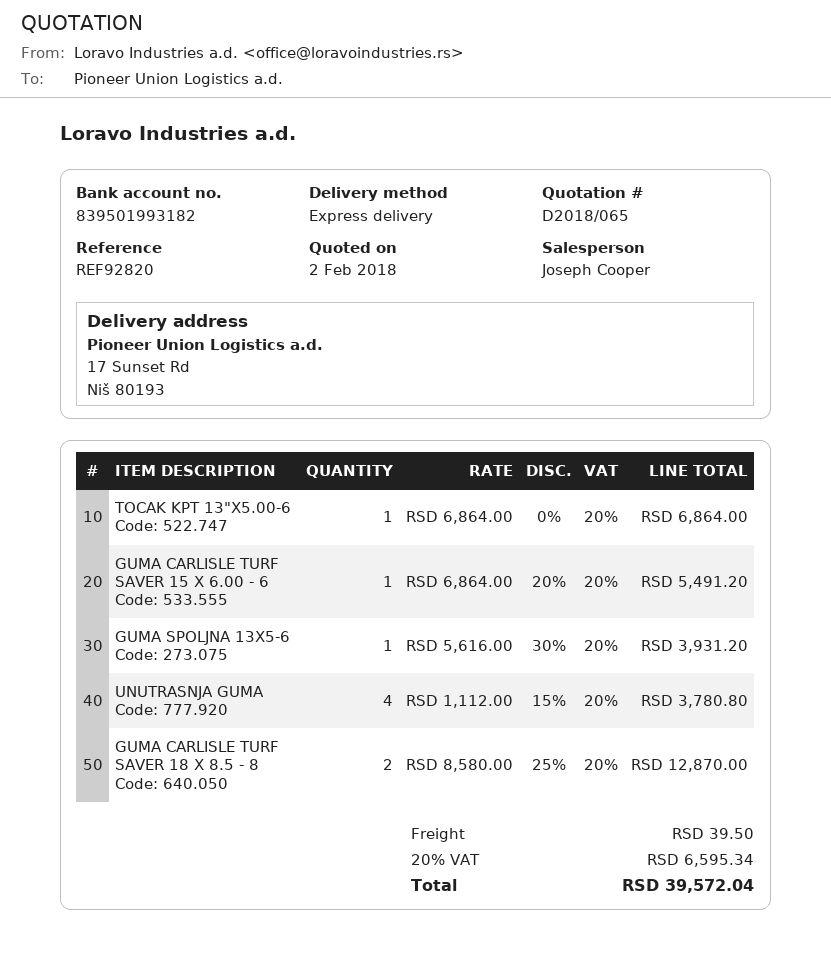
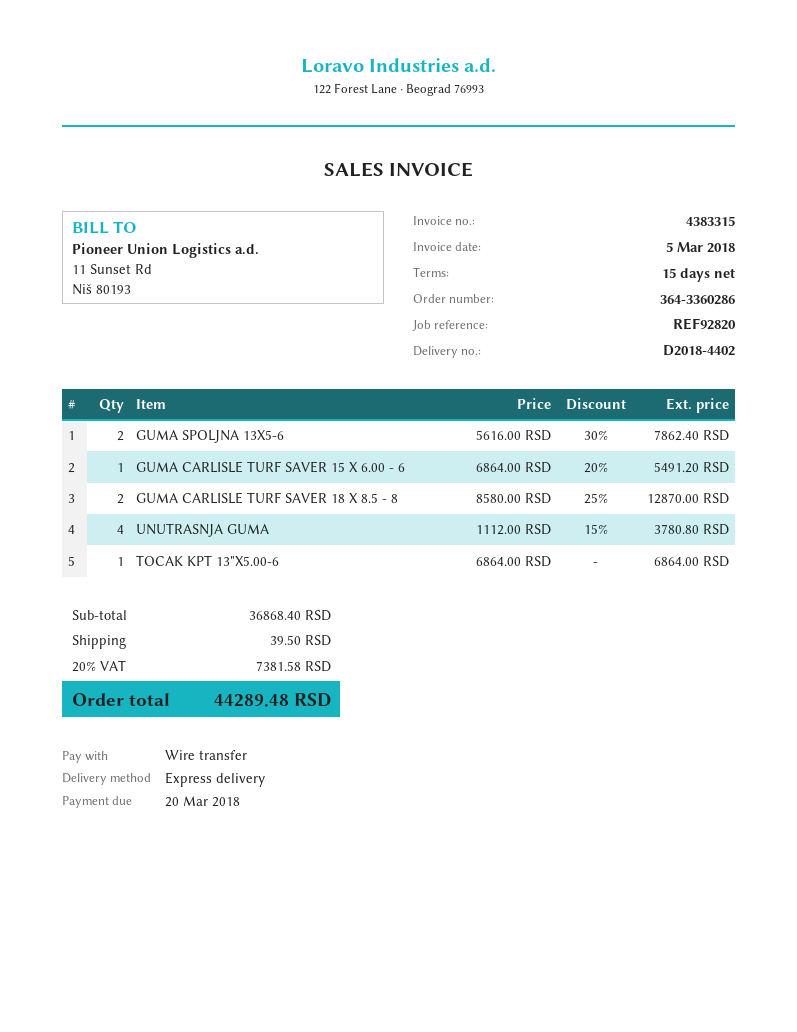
GUMA SPOLJNA 13X5-6: 1 x 5616.00 - 30% = 3931.20 -> 2 x 5616.00 - 30% = 7862.40
tax: 20% = 6595.34 -> 20% = 7381.58
total: 39572.04 -> 44289.48

